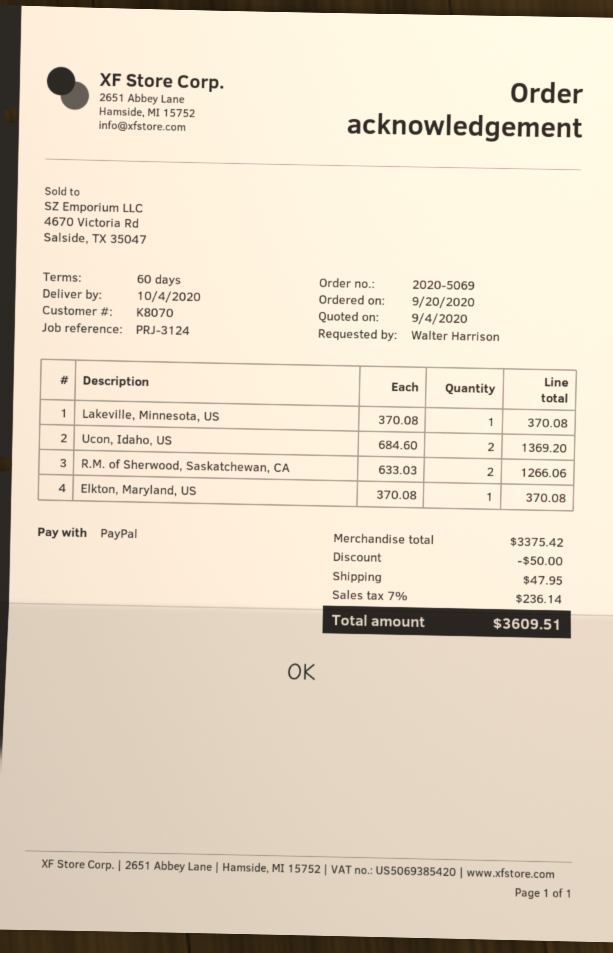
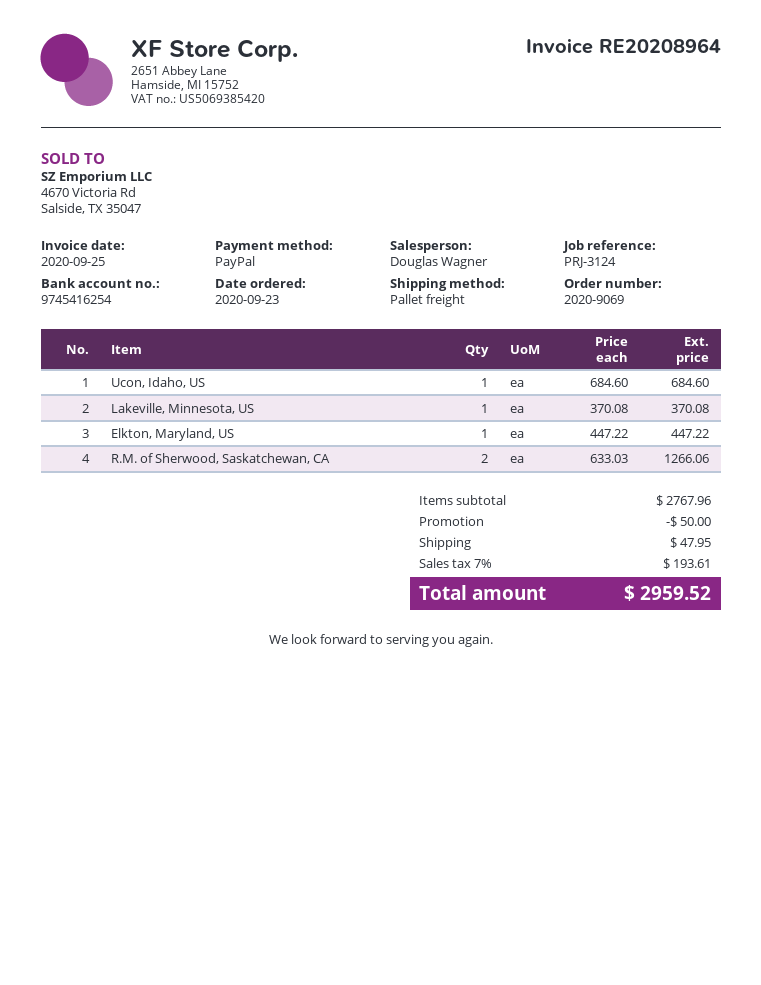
order number: 2020-5069 -> 2020-9069
order date: 2020-09-20 -> 2020-09-23
Ucon, Idaho, US: 2 x 684.60 = 1369.20 -> 1 x 684.60 = 684.60
Elkton, Maryland, US: 1 x 370.08 = 370.08 -> 1 x 447.22 = 447.22
subtotal: 3375.42 -> 2767.96
tax: 7% = 236.14 -> 7% = 193.61
total: 3609.51 -> 2959.52

